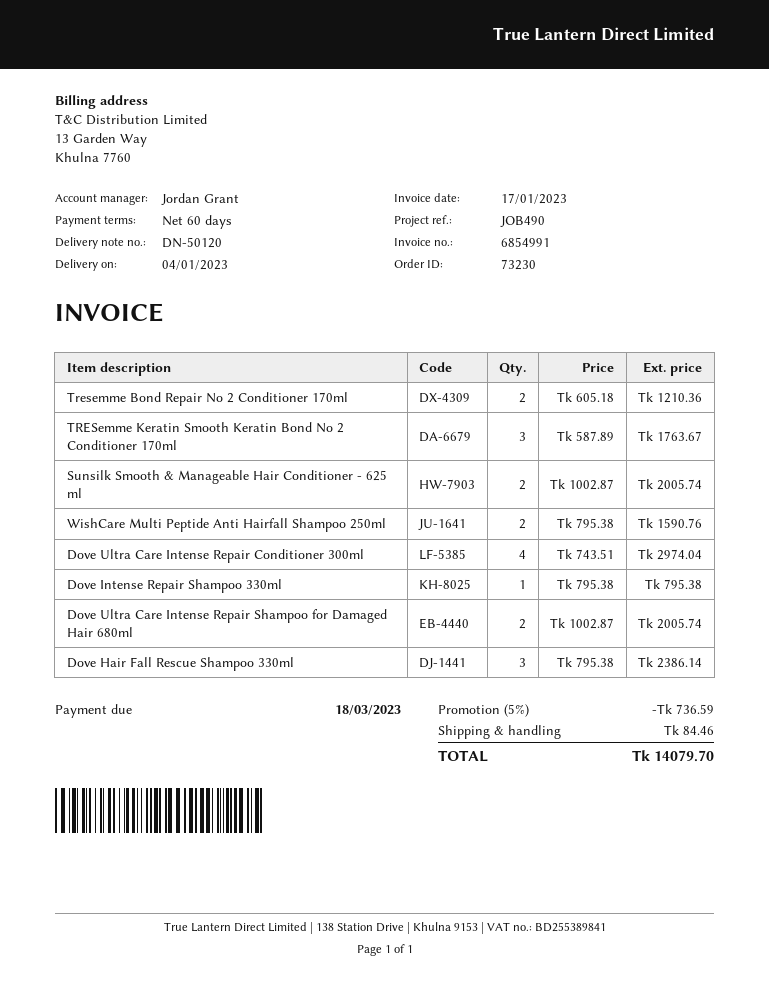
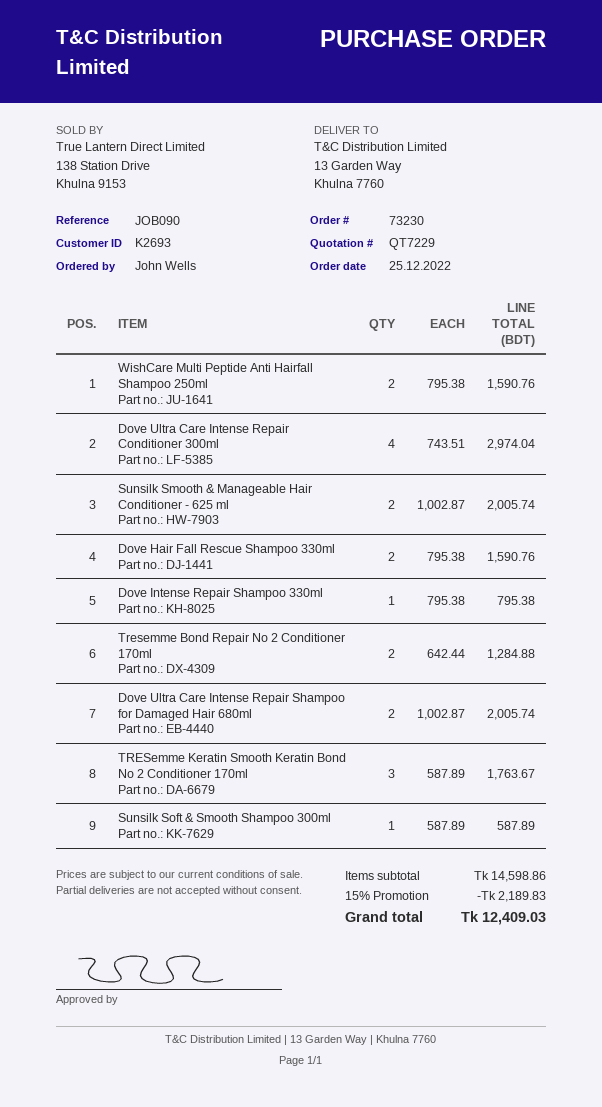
reference: JOB490 -> JOB090
Tresemme Bond Repair No 2 Conditioner 170ml: 2 x 605.18 = 1210.36 -> 2 x 642.44 = 1284.88
Dove Hair Fall Rescue Shampoo 330ml: 3 x 795.38 = 2386.14 -> 2 x 795.38 = 1590.76
Sunsilk Soft & Smooth Shampoo 300ml: none -> 1 x 587.89 = 587.89
discount: 5% = 736.59 -> 15% = 2189.83
shipping: 84.46 -> none
total: 14079.70 -> 12409.03

